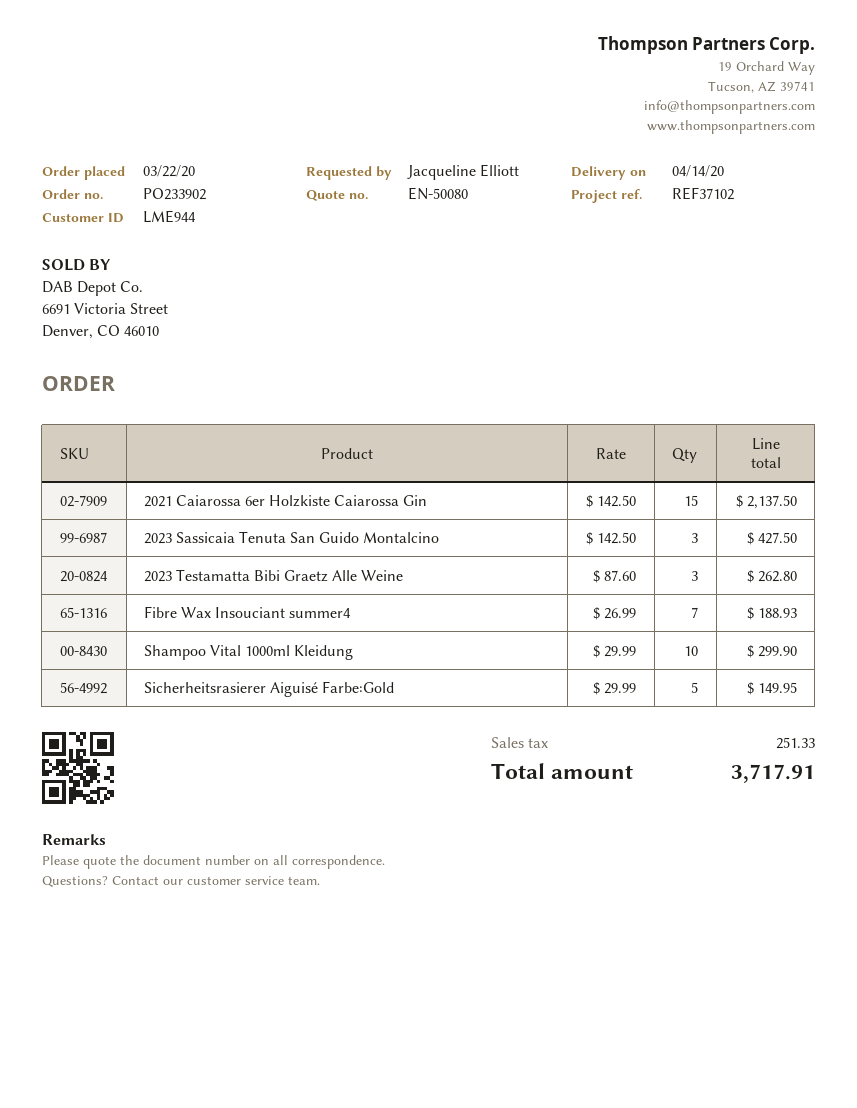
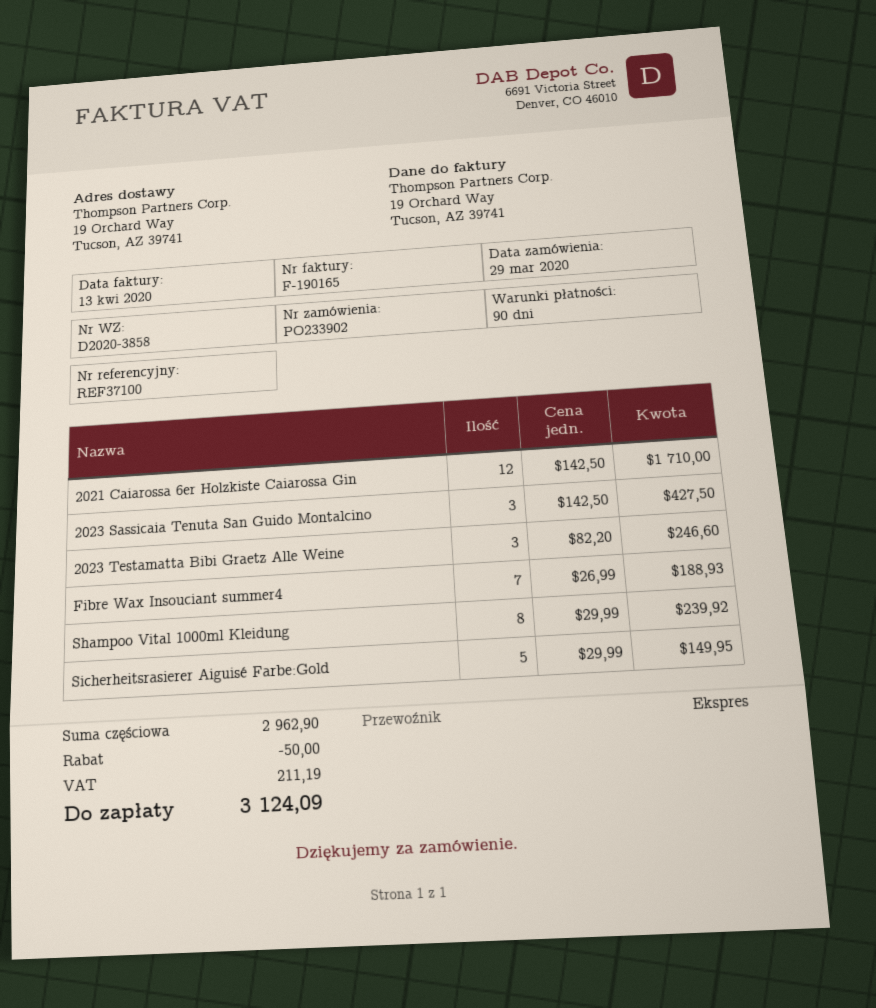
order date: 2020-03-22 -> 2020-03-29
reference: REF37102 -> REF37100
2021 Caiarossa 6er Holzkiste Caiarossa Gin: 15 x 142.50 = 2137.50 -> 12 x 142.50 = 1710.00
2023 Testamatta Bibi Graetz Alle Weine: 3 x 87.60 = 262.80 -> 3 x 82.20 = 246.60
Shampoo Vital 1000ml Kleidung: 10 x 29.99 = 299.90 -> 8 x 29.99 = 239.92
discount: none -> 50.00
tax: 251.33 -> 211.19
total: 3717.91 -> 3124.09

